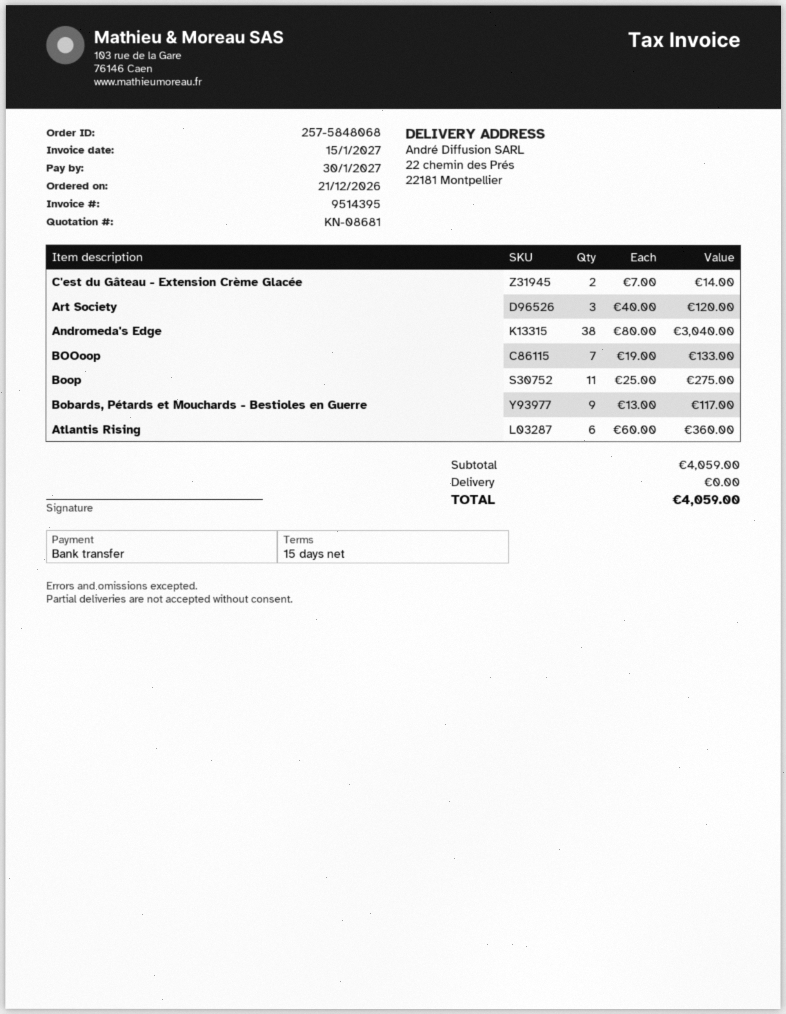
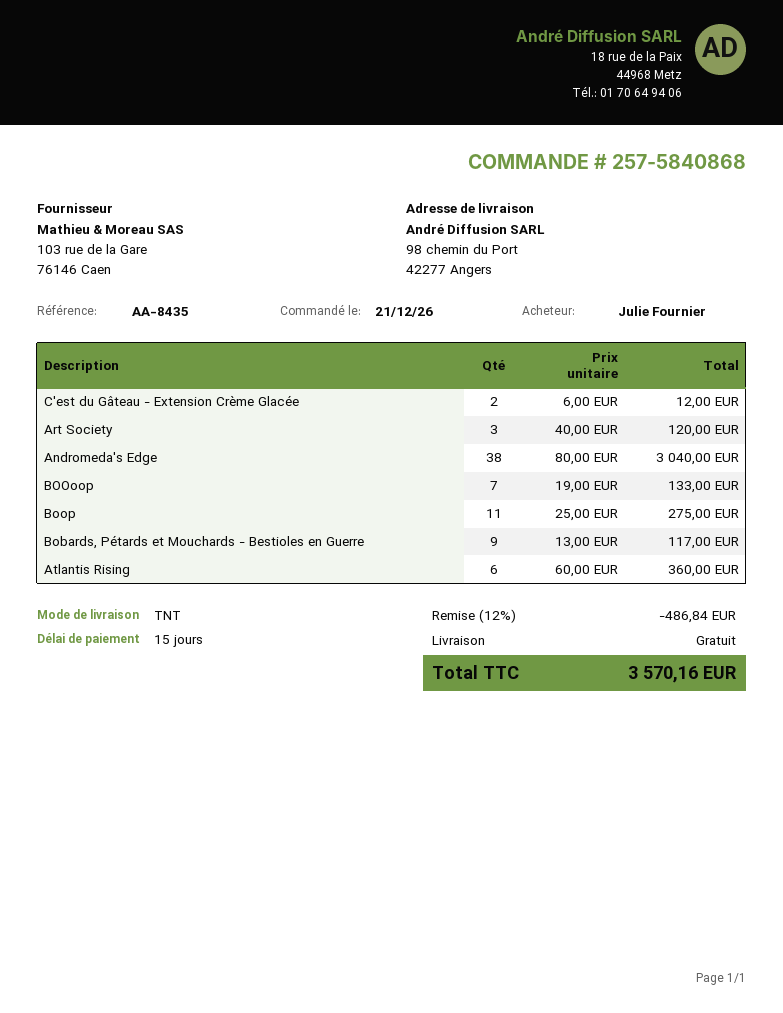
order number: 257-5848068 -> 257-5840868
ship to: 22 chemin des Prés, 22181 Montpellier -> 98 chemin du Port, 42277 Angers
C'est du Gâteau - Extension Crème Glacée: 2 x 7.00 = 14.00 -> 2 x 6.00 = 12.00
discount: none -> 12% = 486.84
total: 4059.00 -> 3570.16

